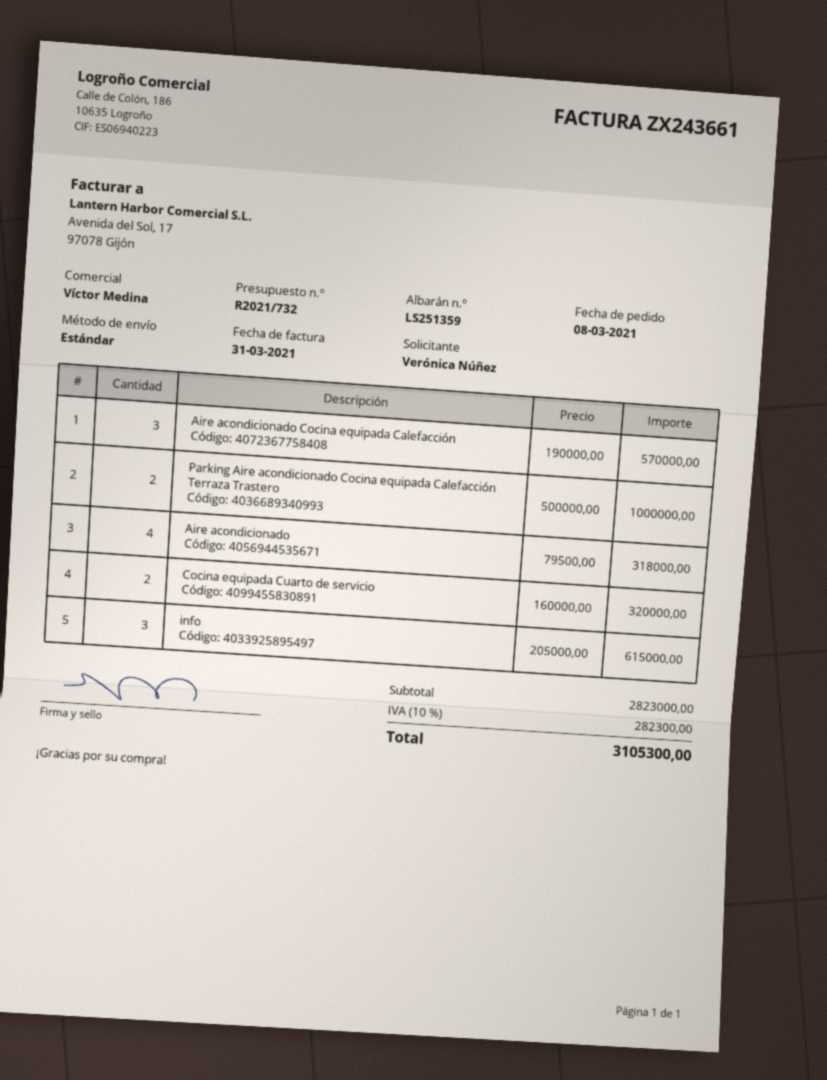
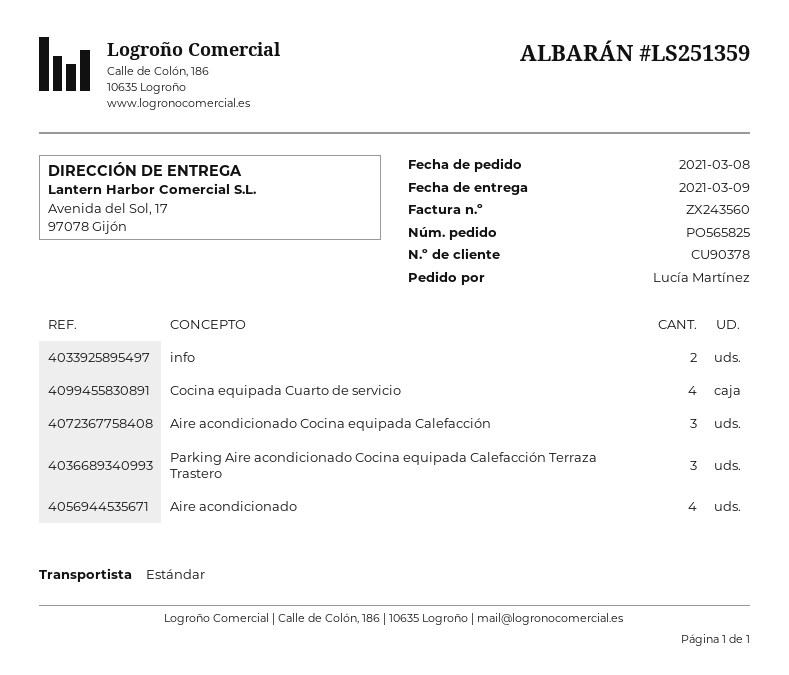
invoice number: ZX243661 -> ZX243560
ordered by: Verónica Núñez -> Lucía Martínez
Parking Aire acondicionado Cocina equipada Calefacción Terraza Trastero: 2 -> 3
Cocina equipada Cuarto de servicio: 2 -> 4
info: 3 -> 2

